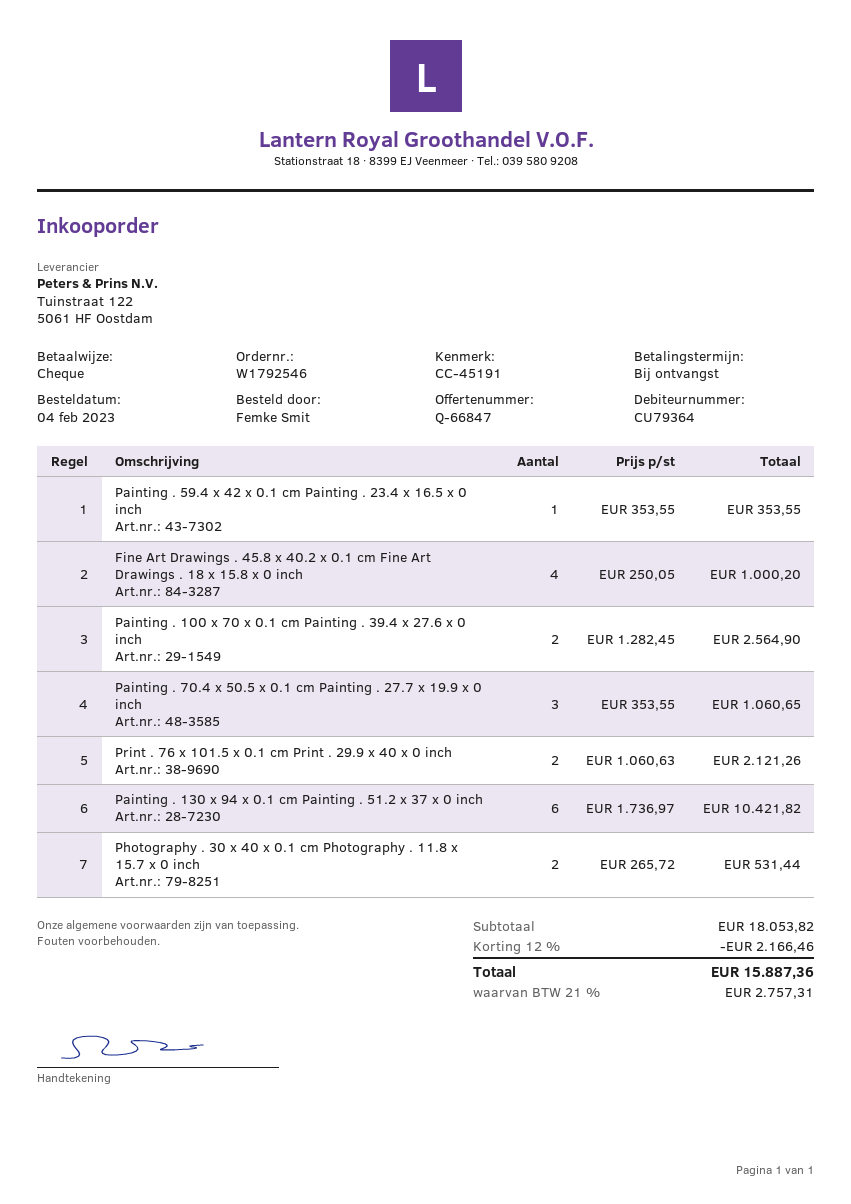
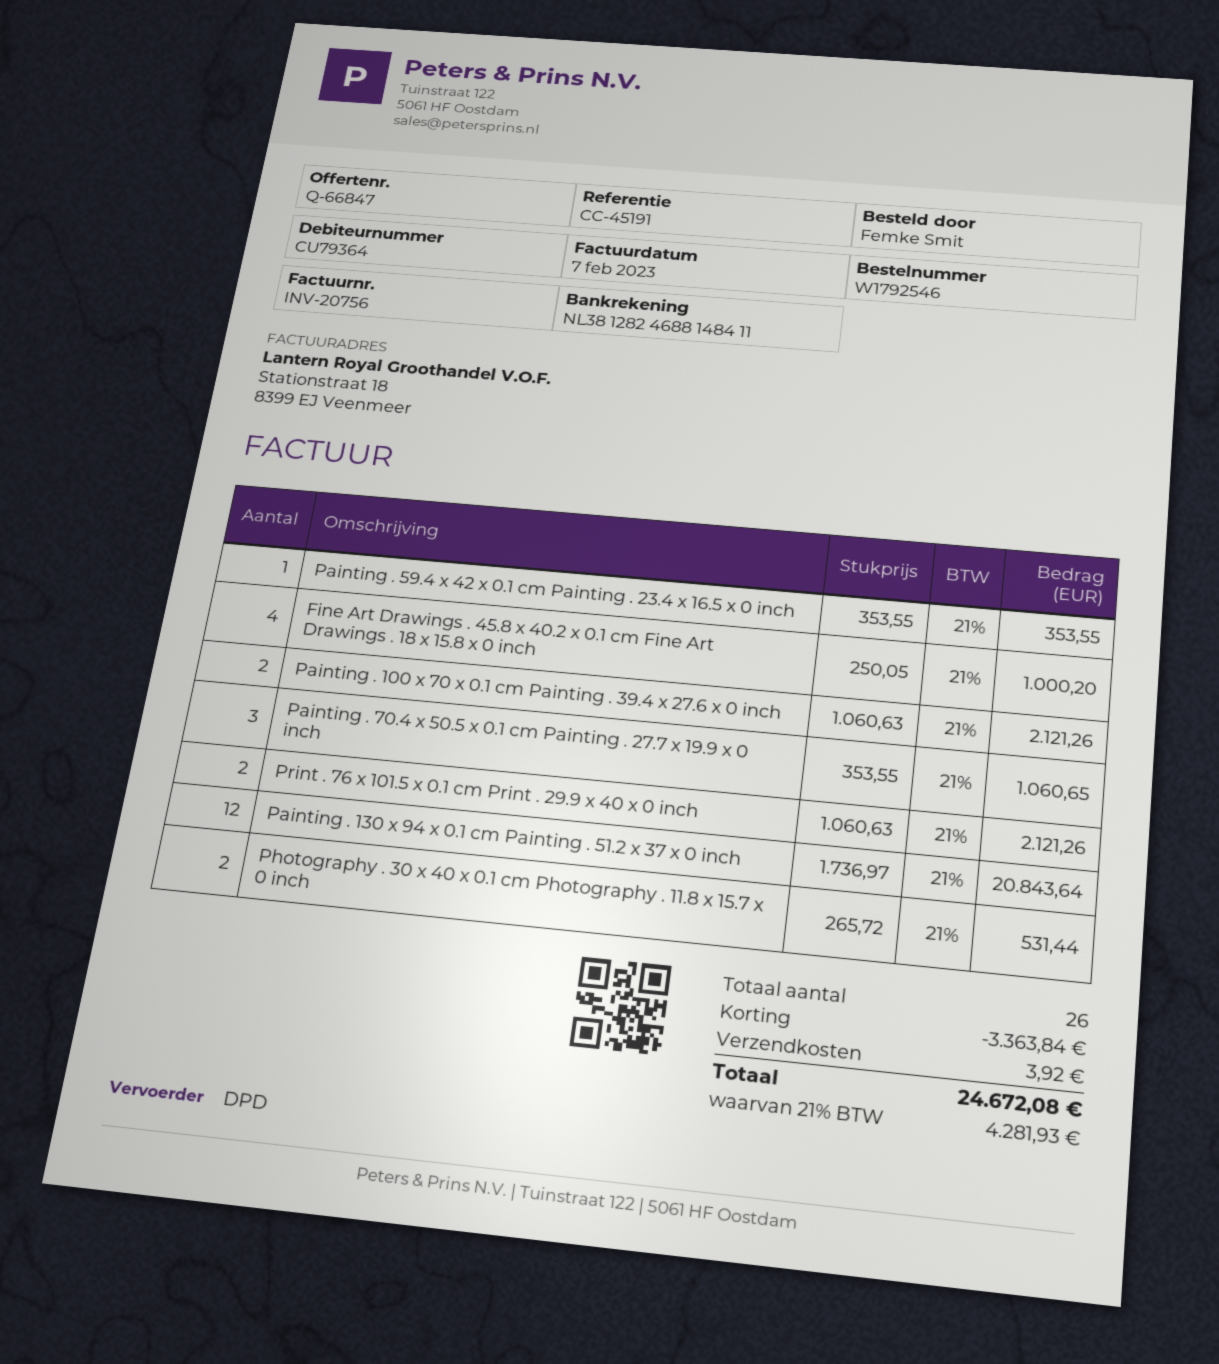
Painting . 100 x 70 x 0.1 cm Painting . 39.4 x 27.6 x 0 inch: 2 x 1282.45 = 2564.90 -> 2 x 1060.63 = 2121.26
Painting . 130 x 94 x 0.1 cm Painting . 51.2 x 37 x 0 inch: 6 x 1736.97 = 10421.82 -> 12 x 1736.97 = 20843.64
discount: 2166.46 -> 3363.84
shipping: none -> 3.92
tax: 21% = 2757.31 -> 21% = 4281.93
total: 15887.36 -> 24672.08

